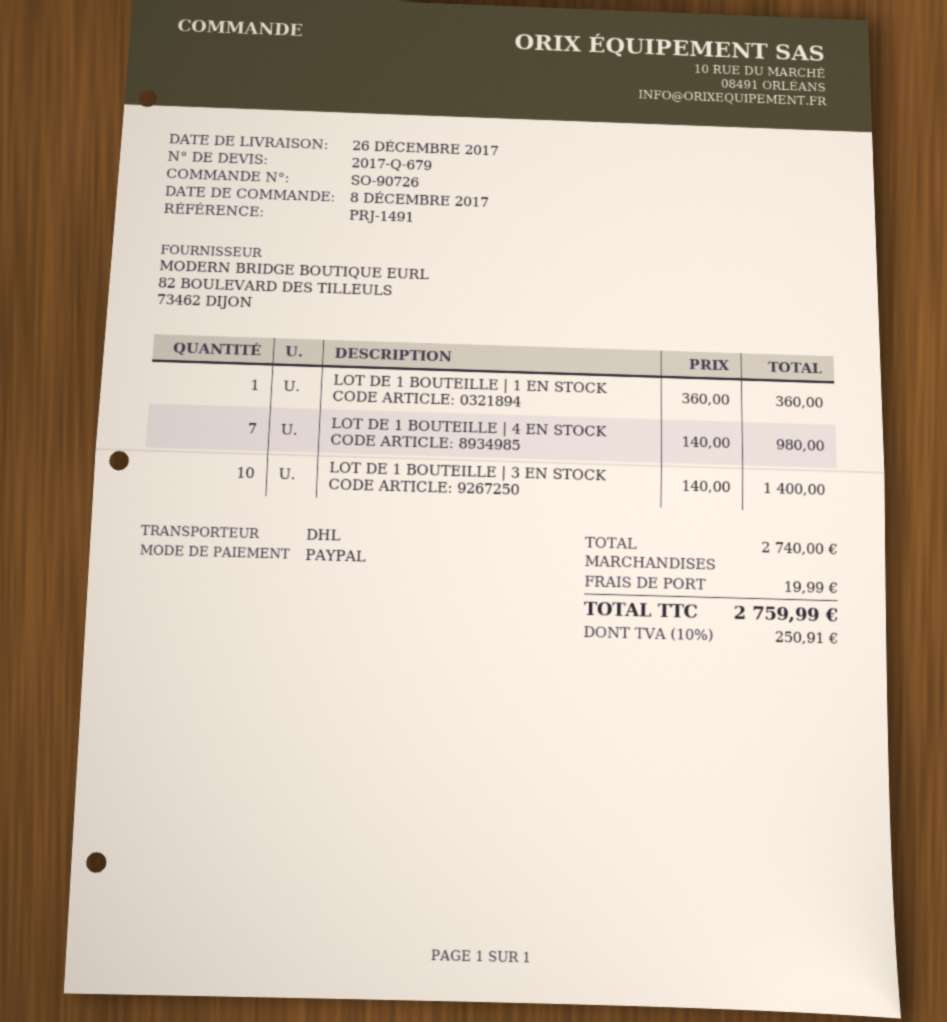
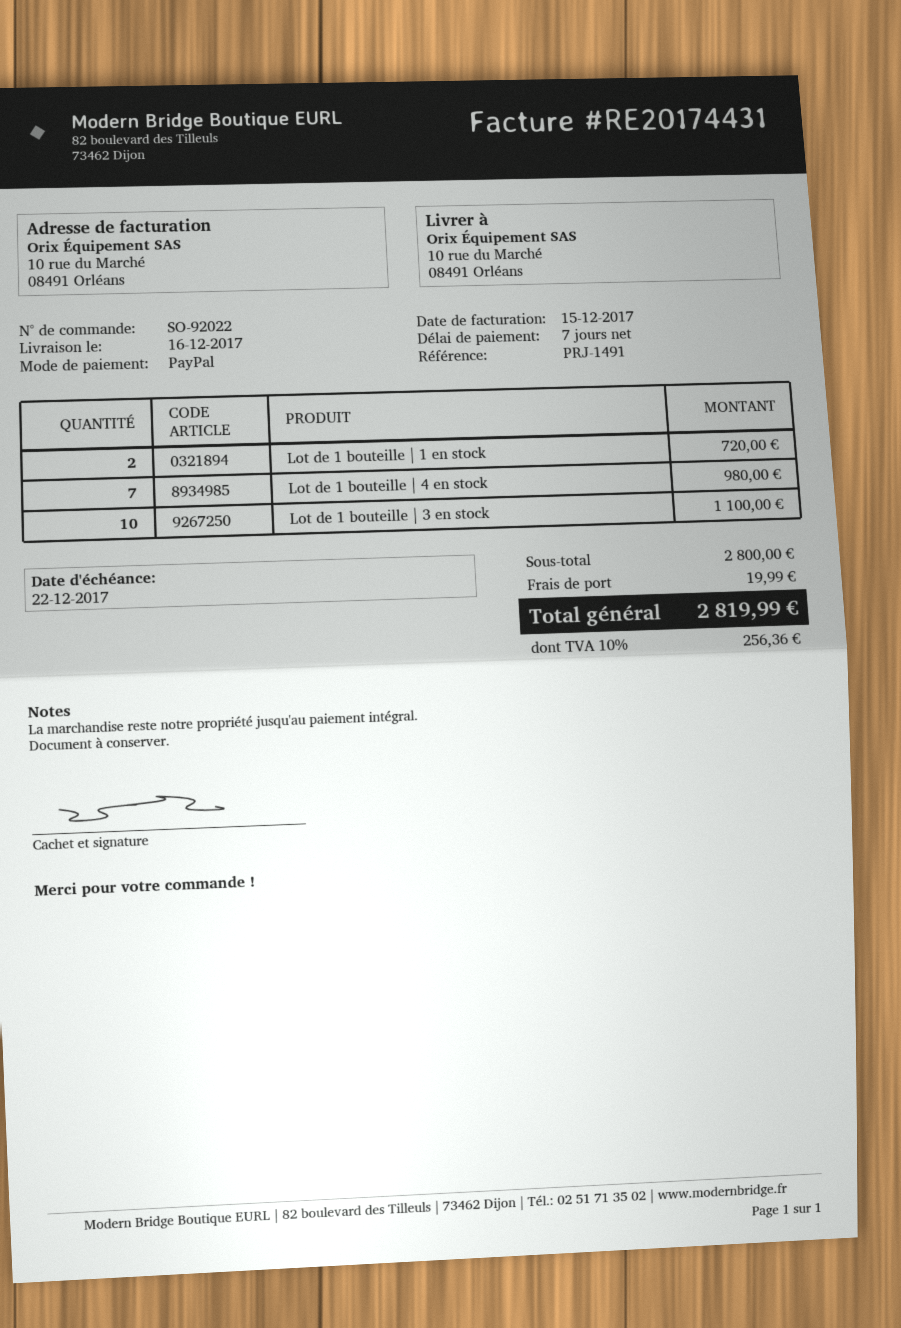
order number: SO-90726 -> SO-92022
delivery date: 2017-12-26 -> 2017-12-16
LOT DE 1 BOUTEILLE | 1 EN STOCK: 1 for 360.00 -> 2 for 720.00
LOT DE 1 BOUTEILLE | 3 EN STOCK: 10 for 1400.00 -> 10 for 1100.00
subtotal: 2740.00 -> 2800.00
tax: 10% = 250.91 -> 10% = 256.36
total: 2759.99 -> 2819.99

